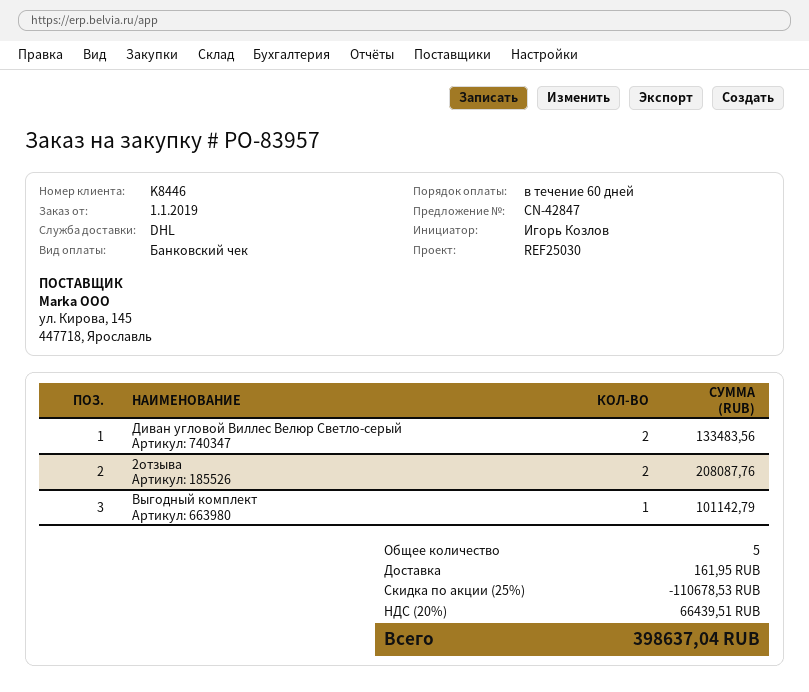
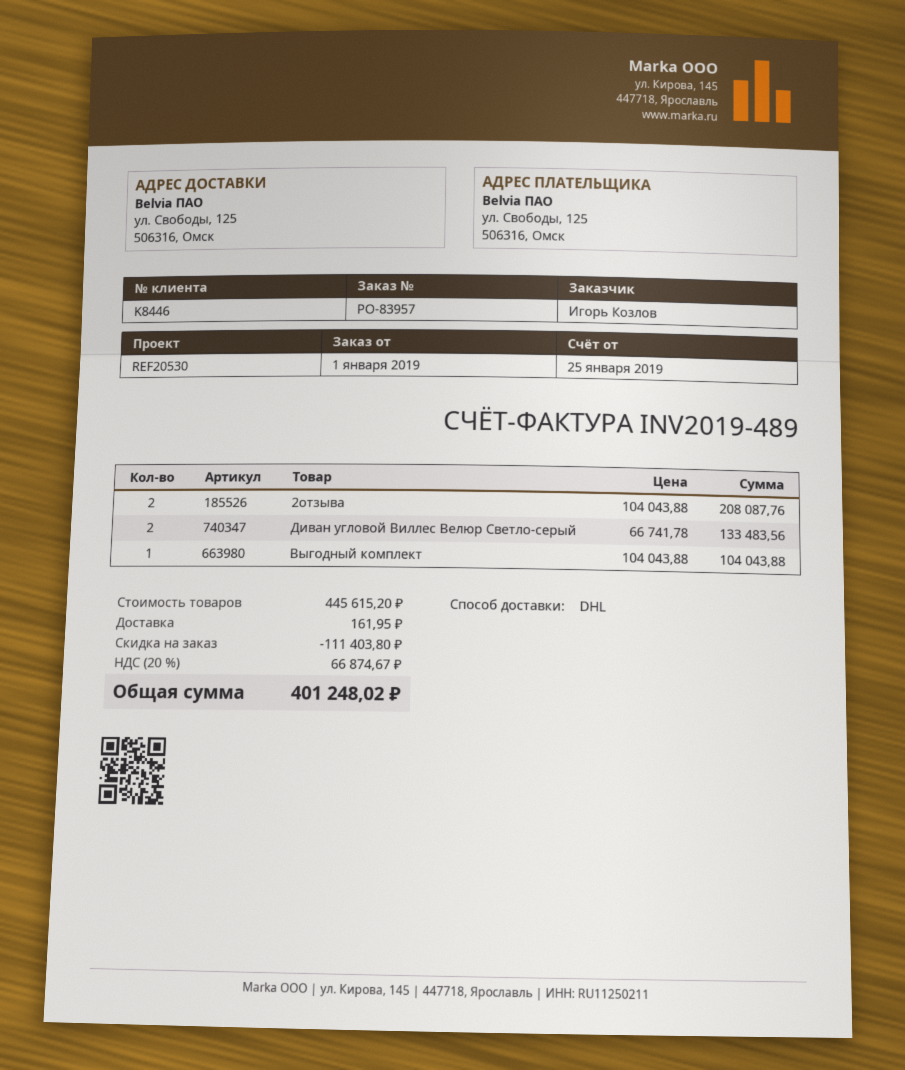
reference: REF25030 -> REF20530
Выгодный комплект: 1 for 101142.79 -> 1 for 104043.88
discount: 110678.53 -> 111403.80
tax: 20% = 66439.51 -> 20% = 66874.67
total: 398637.04 -> 401248.02

